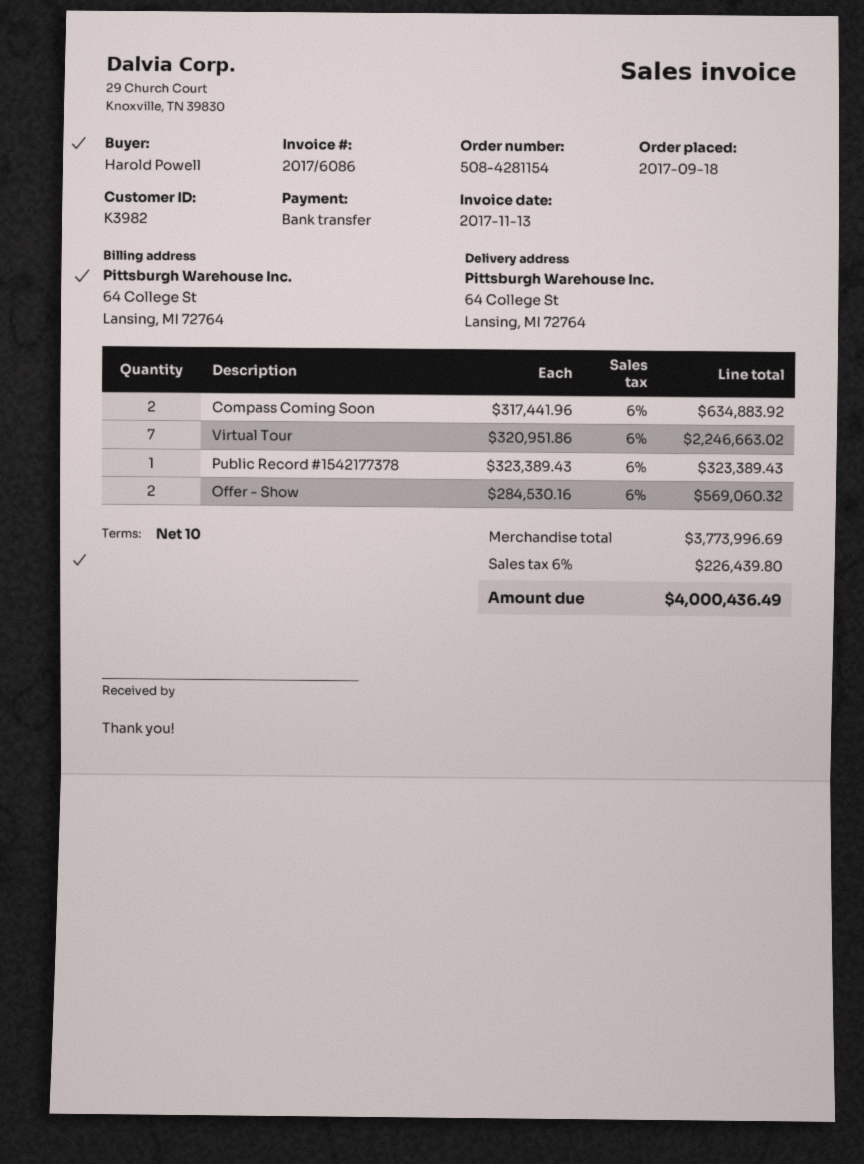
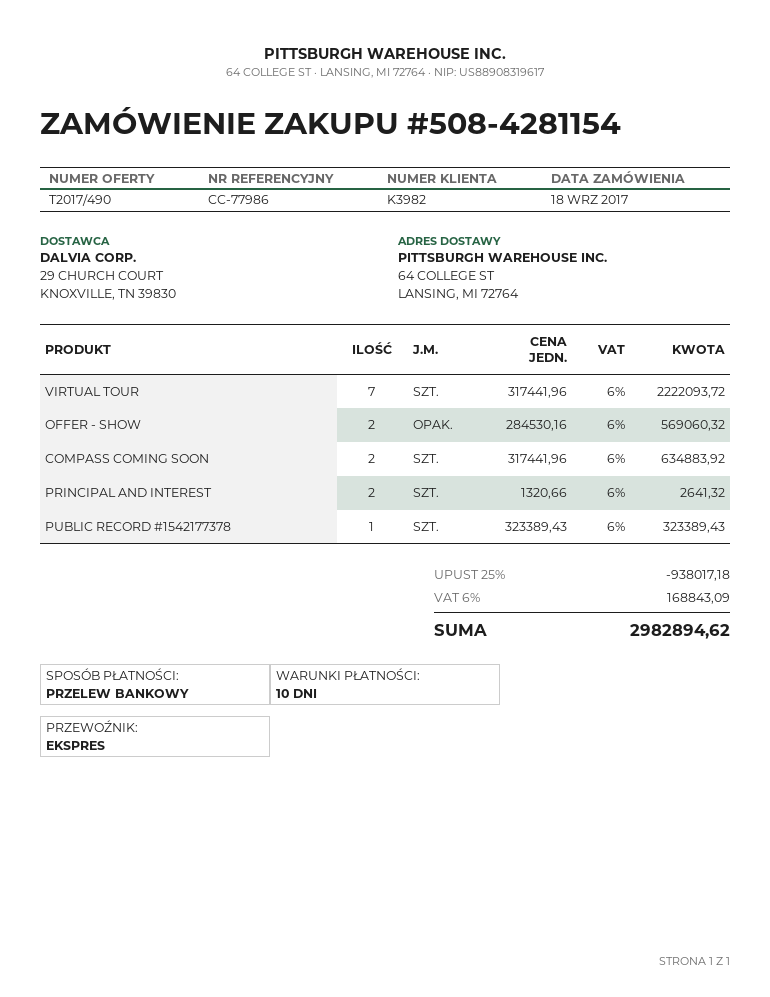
Virtual Tour: 7 x 320951.86 = 2246663.02 -> 7 x 317441.96 = 2222093.72
PRINCIPAL AND INTEREST: none -> 2 x 1320.66 = 2641.32
discount: none -> 25% = 938017.18
tax: 6% = 226439.80 -> 6% = 168843.09
total: 4000436.49 -> 2982894.62

